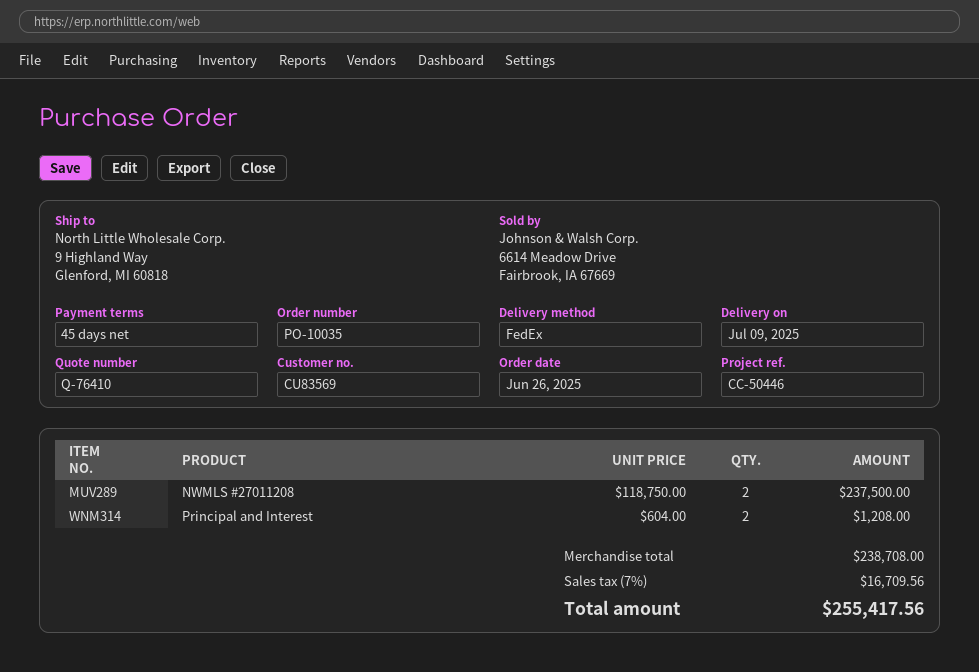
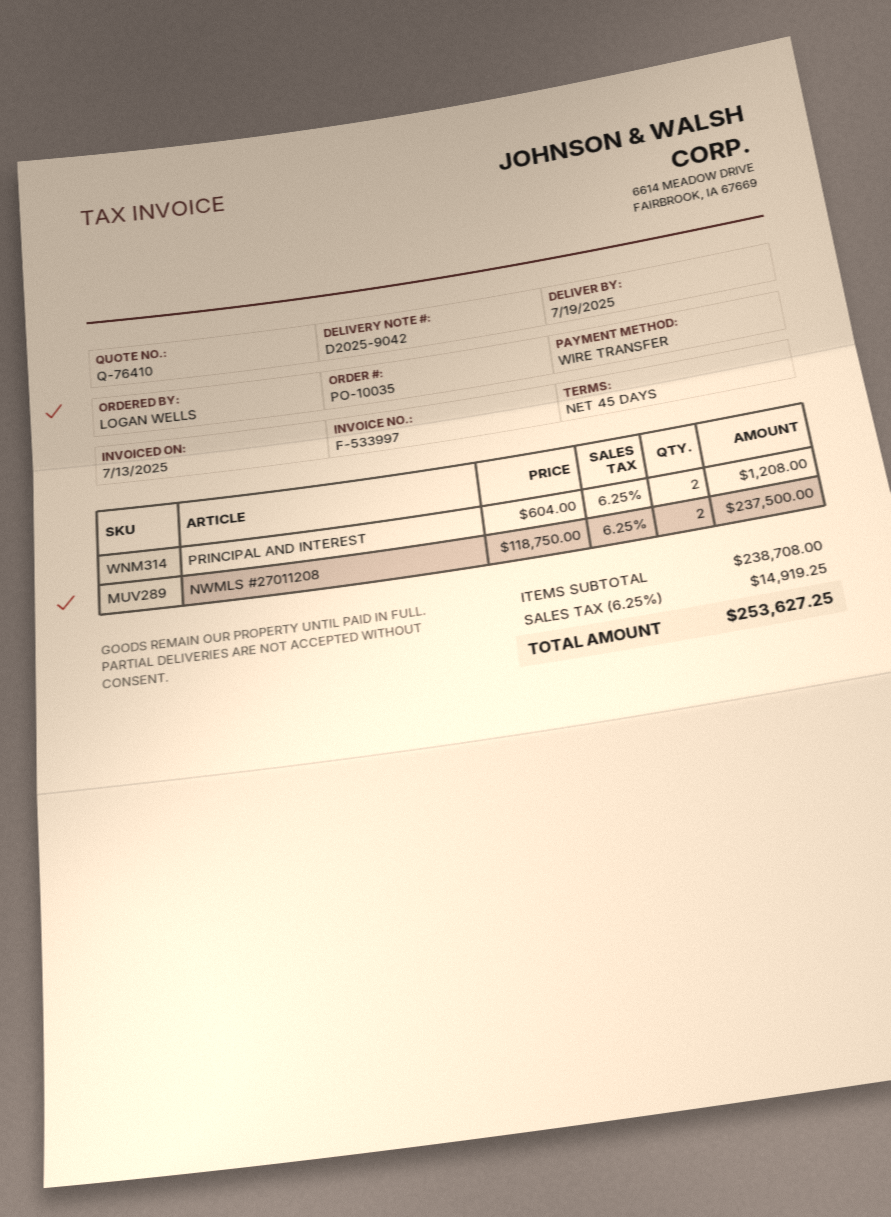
delivery date: 2025-07-09 -> 2025-07-19
tax: 7% = 16709.56 -> 6.25% = 14919.25
total: 255417.56 -> 253627.25

